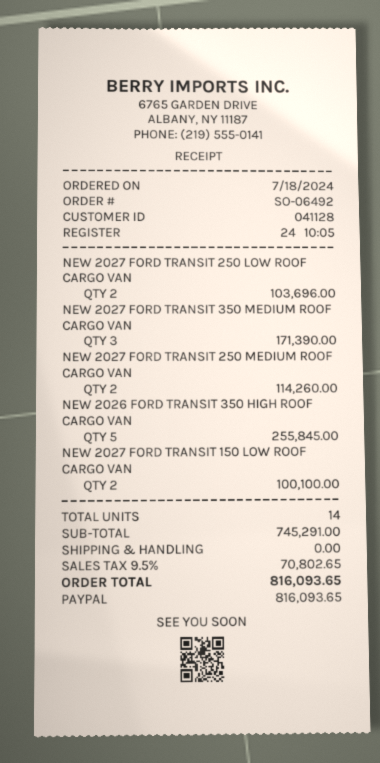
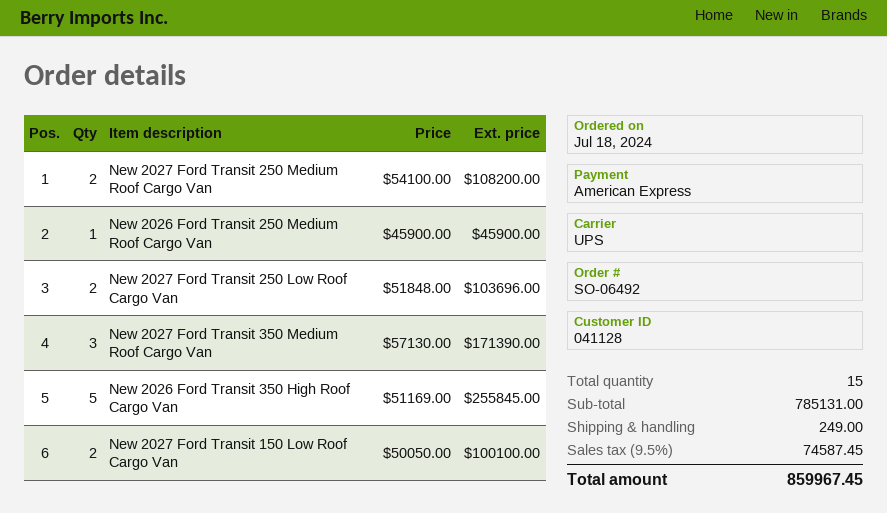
payment method: PayPal -> American Express
NEW 2027 FORD TRANSIT 250 MEDIUM ROOF CARGO VAN: 2 for 114260.00 -> 2 for 108200.00
New 2026 Ford Transit 250 Medium Roof Cargo Van: none -> 1 for 45900.00
total quantity: 14 -> 15
subtotal: 745291.00 -> 785131.00
shipping: 0.00 -> 249.00
tax: 9.5% = 70802.65 -> 9.5% = 74587.45
total: 816093.65 -> 859967.45

